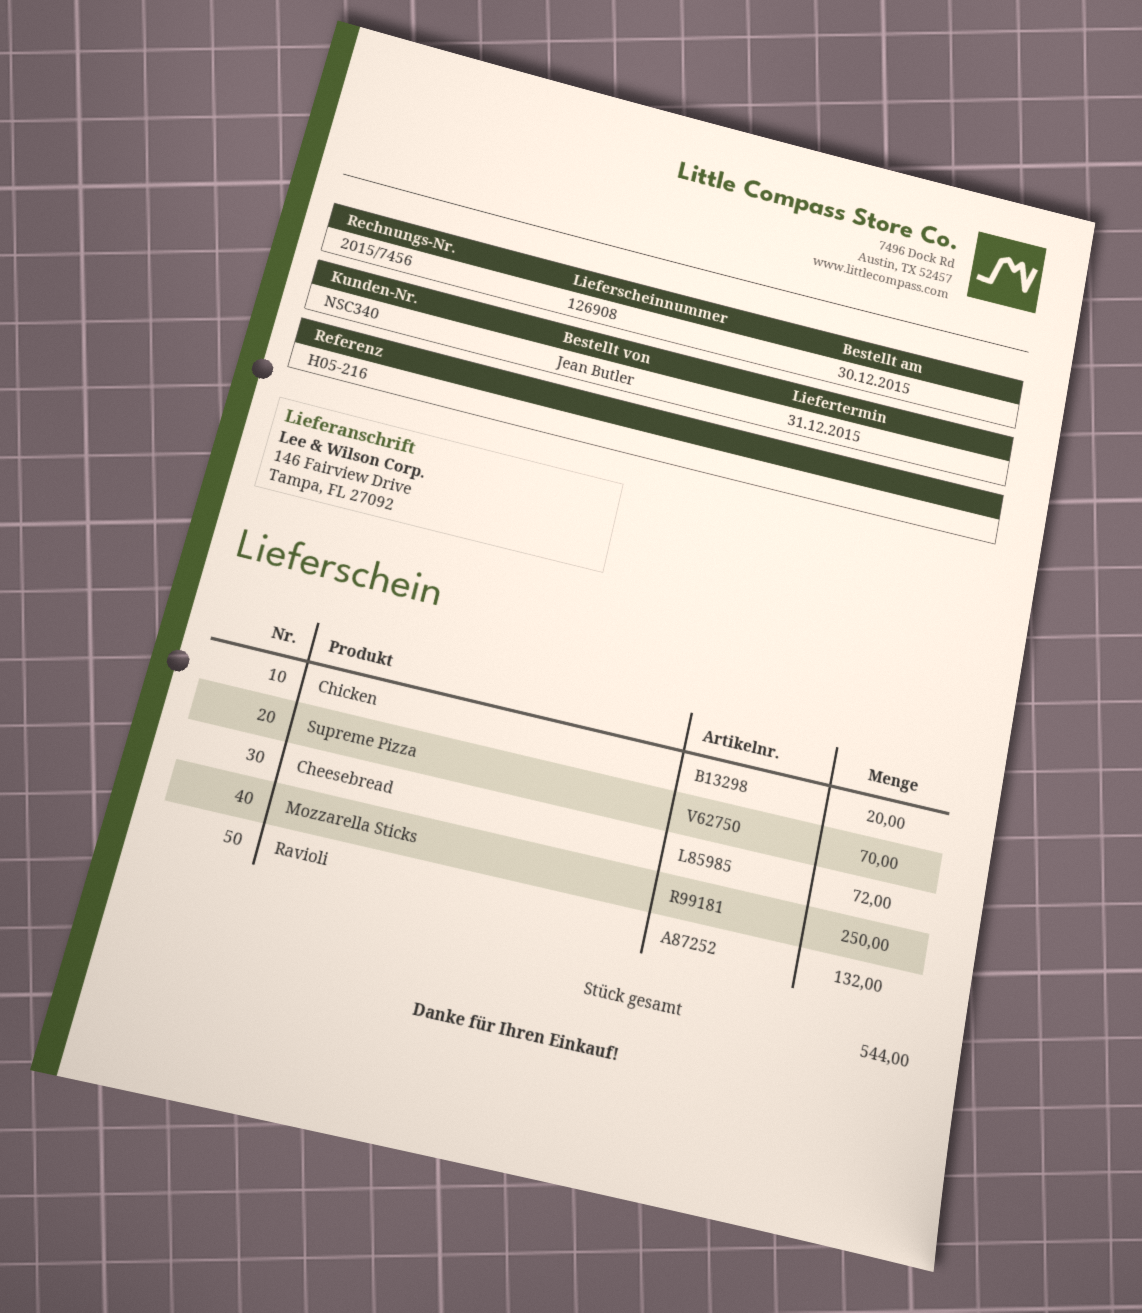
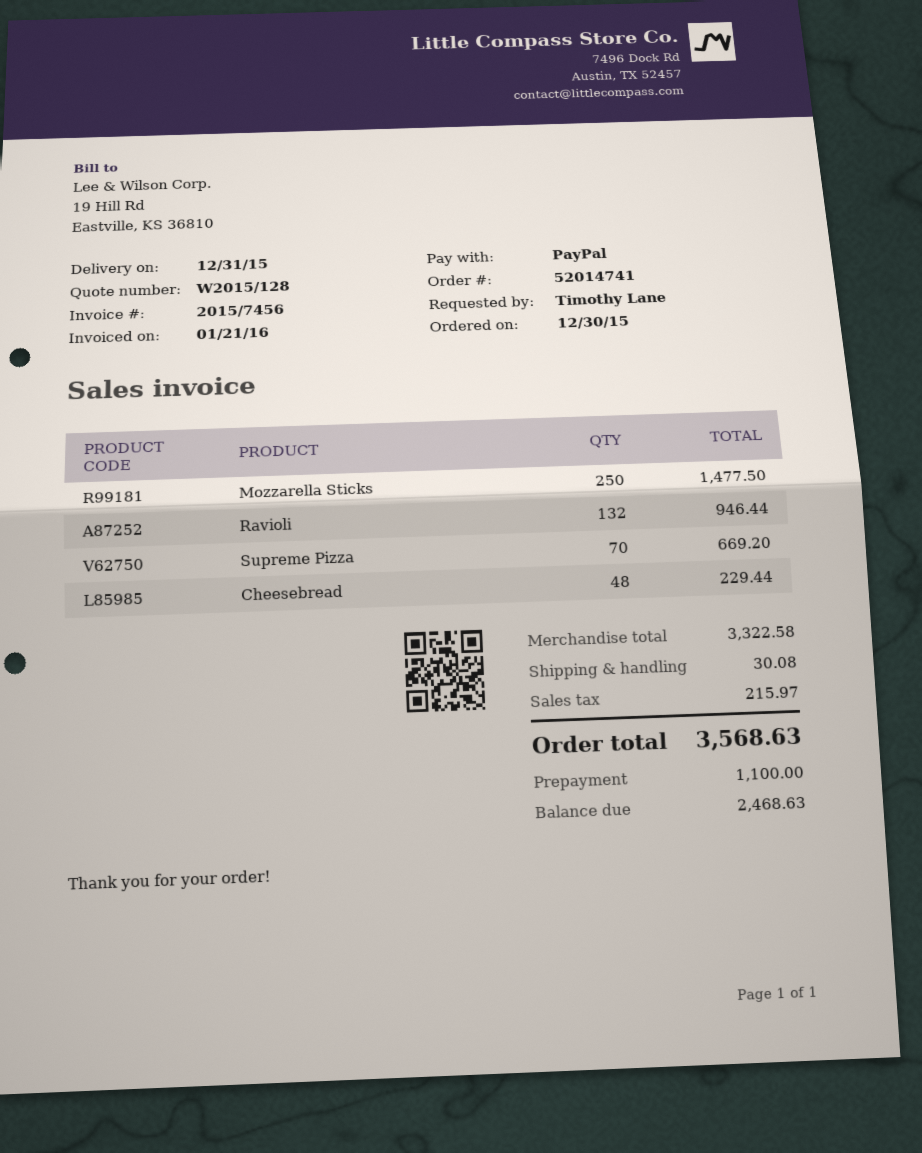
ordered by: Jean Butler -> Timothy Lane
Chicken: 20 -> none
Cheesebread: 72 -> 48

